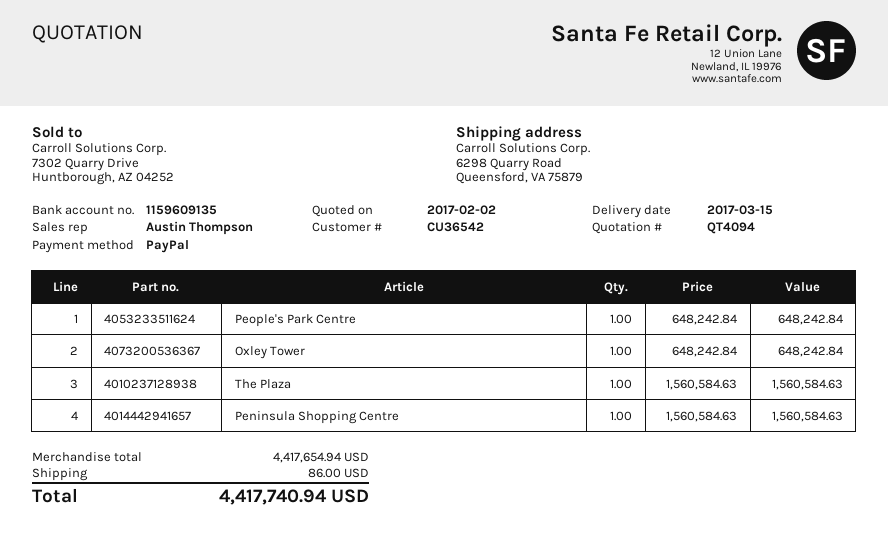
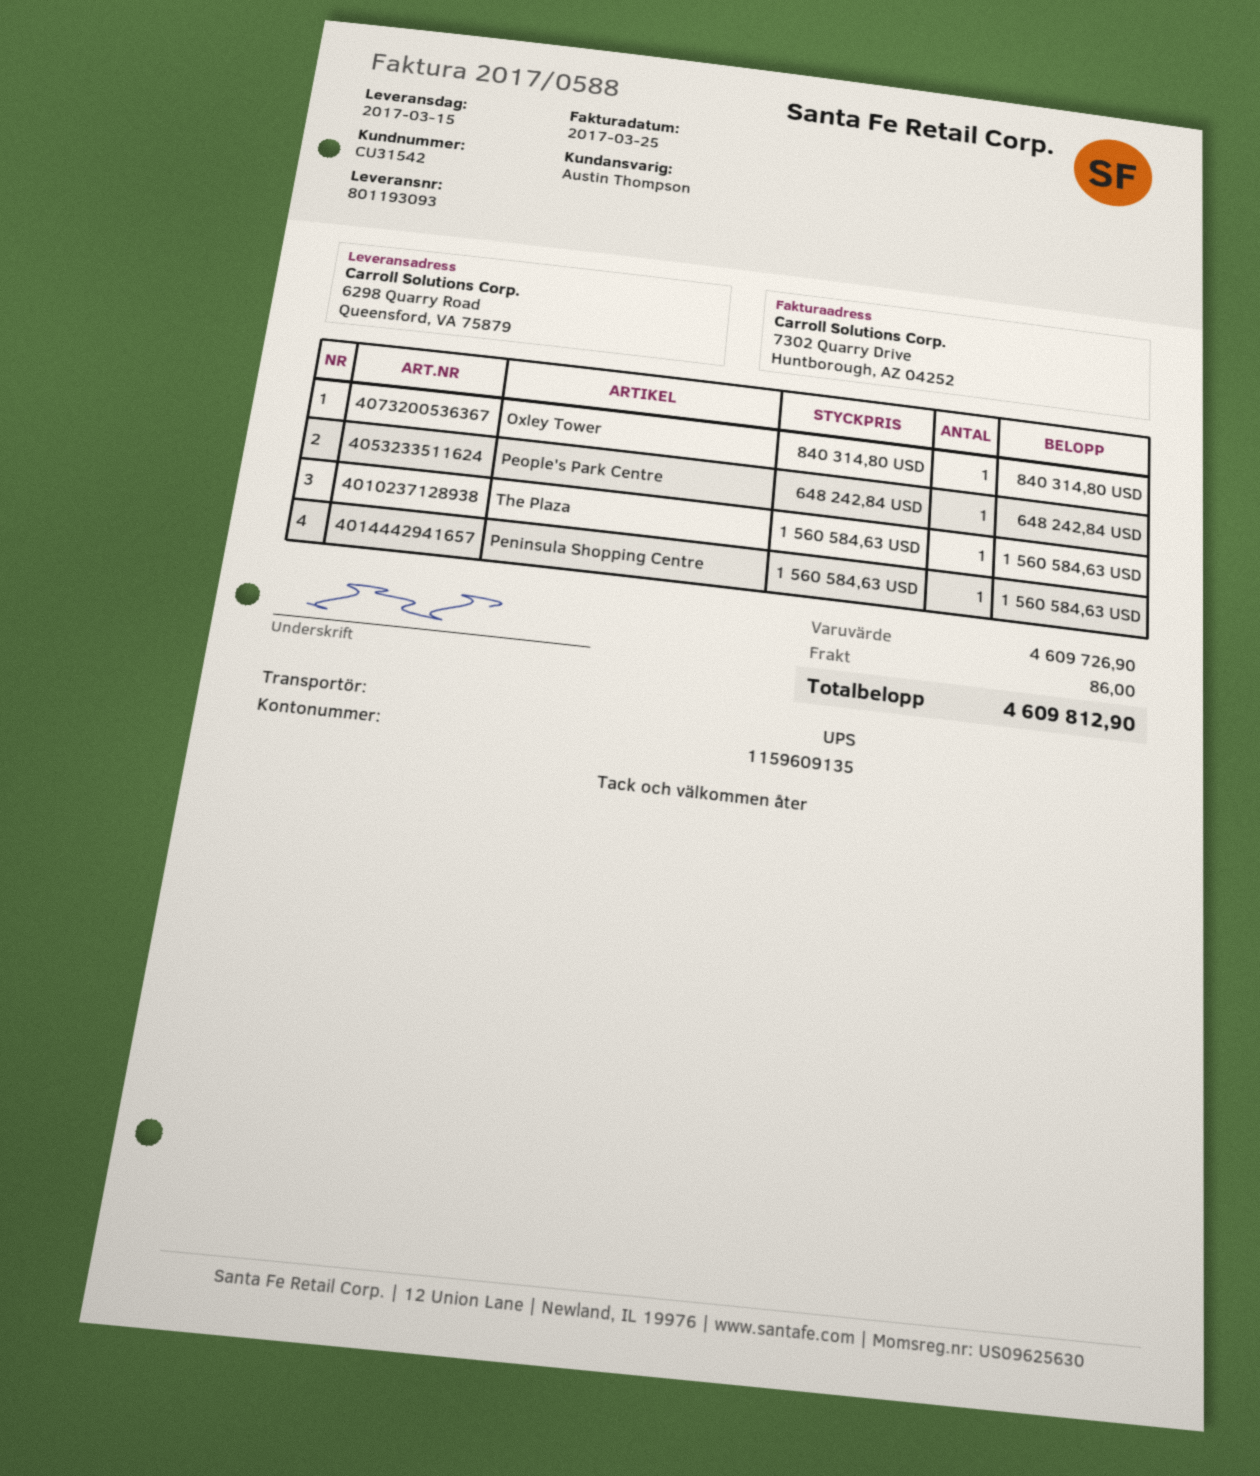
customer number: CU36542 -> CU31542
Oxley Tower: 1 x 648242.84 = 648242.84 -> 1 x 840314.80 = 840314.80
subtotal: 4417654.94 -> 4609726.90
total: 4417740.94 -> 4609812.90

